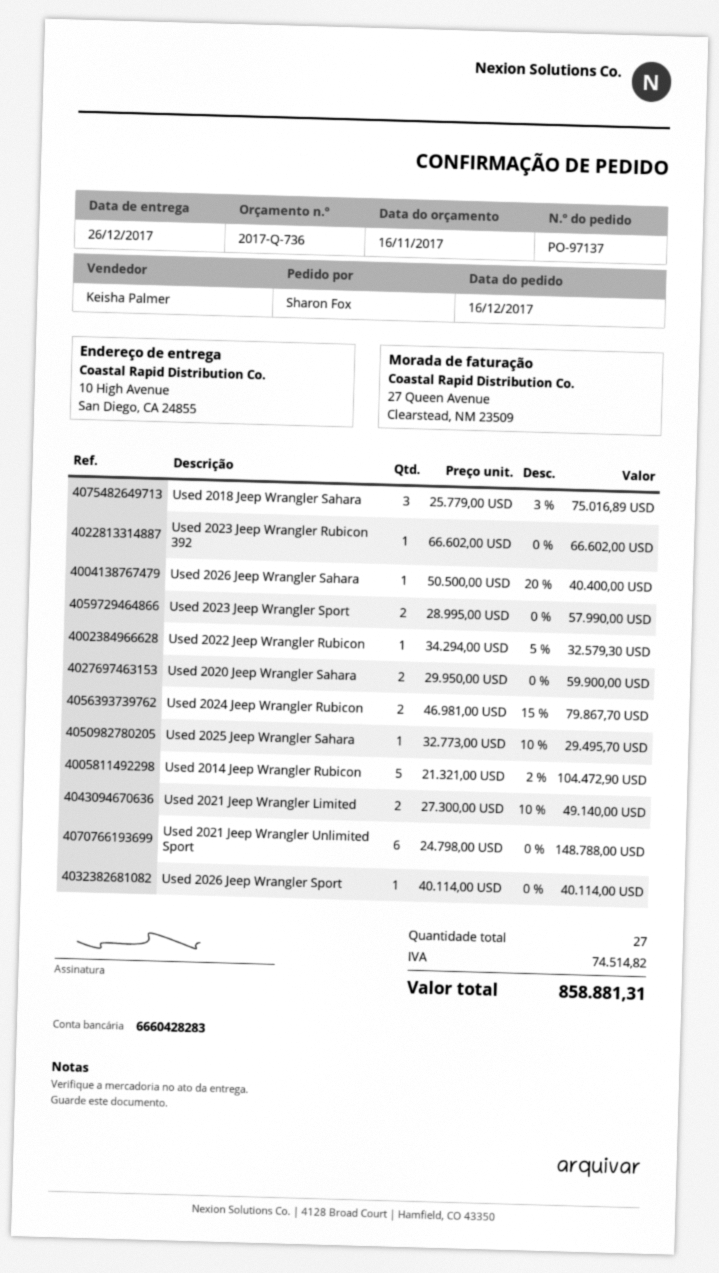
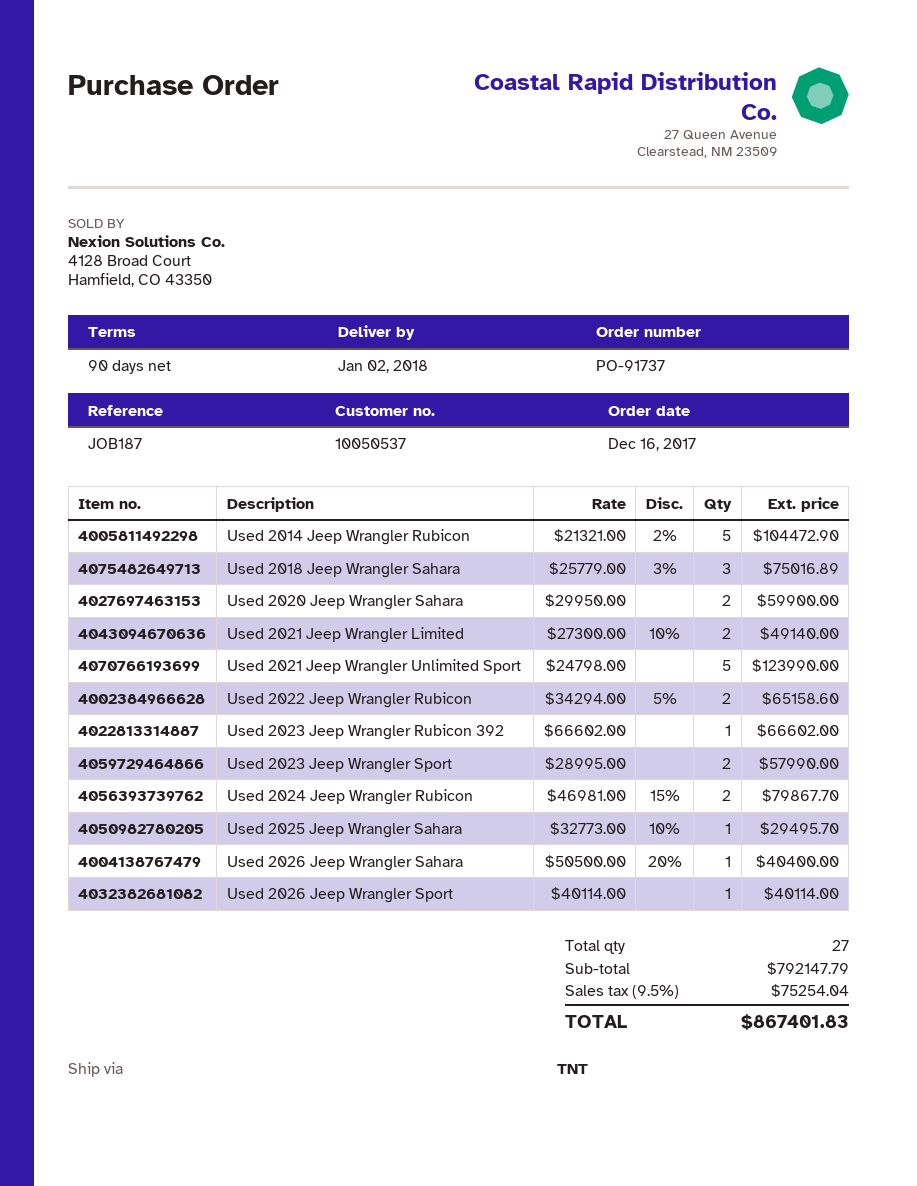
order number: PO-97137 -> PO-91737
delivery date: 2017-12-26 -> 2018-01-02
Used 2022 Jeep Wrangler Rubicon: 1 x 34294.00 - 5% = 32579.30 -> 2 x 34294.00 - 5% = 65158.60
Used 2021 Jeep Wrangler Unlimited Sport: 6 x 24798.00 = 148788.00 -> 5 x 24798.00 = 123990.00
tax: 74514.82 -> 75254.04
total: 858881.31 -> 867401.83

